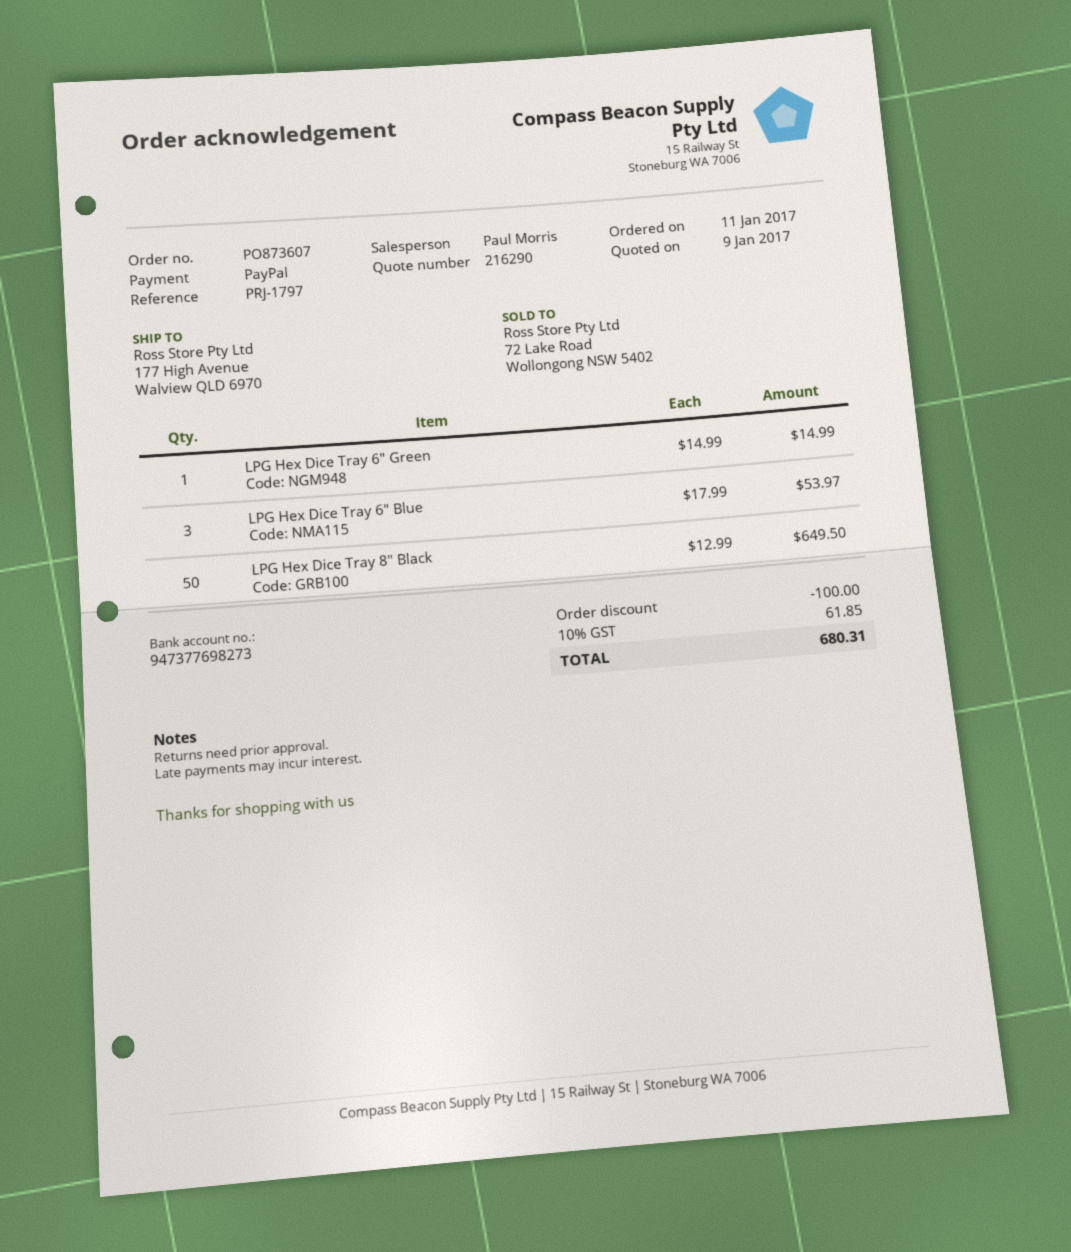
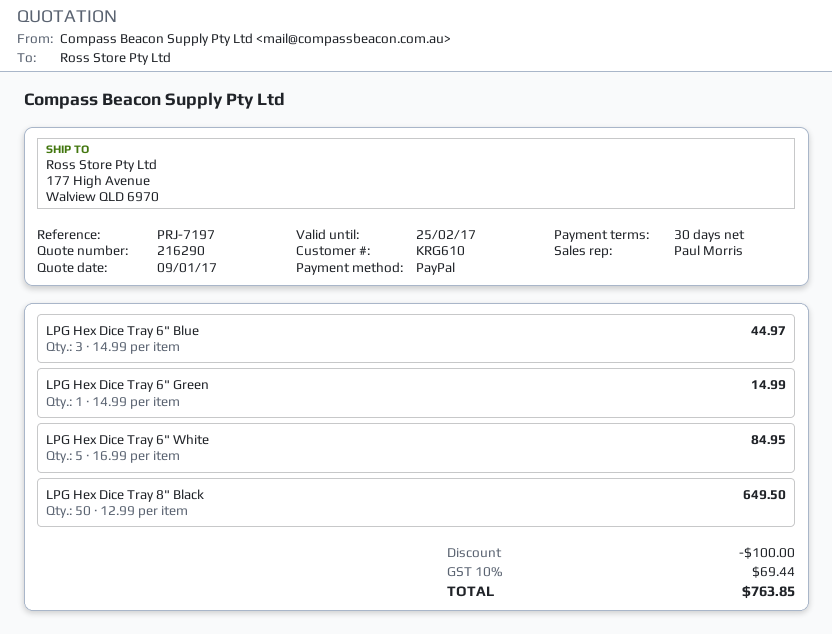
reference: PRJ-1797 -> PRJ-7197
LPG Hex Dice Tray 6" Blue: 3 x 17.99 = 53.97 -> 3 x 14.99 = 44.97
LPG Hex Dice Tray 6" White: none -> 5 x 16.99 = 84.95
tax: 10% = 61.85 -> 10% = 69.44
total: 680.31 -> 763.85

